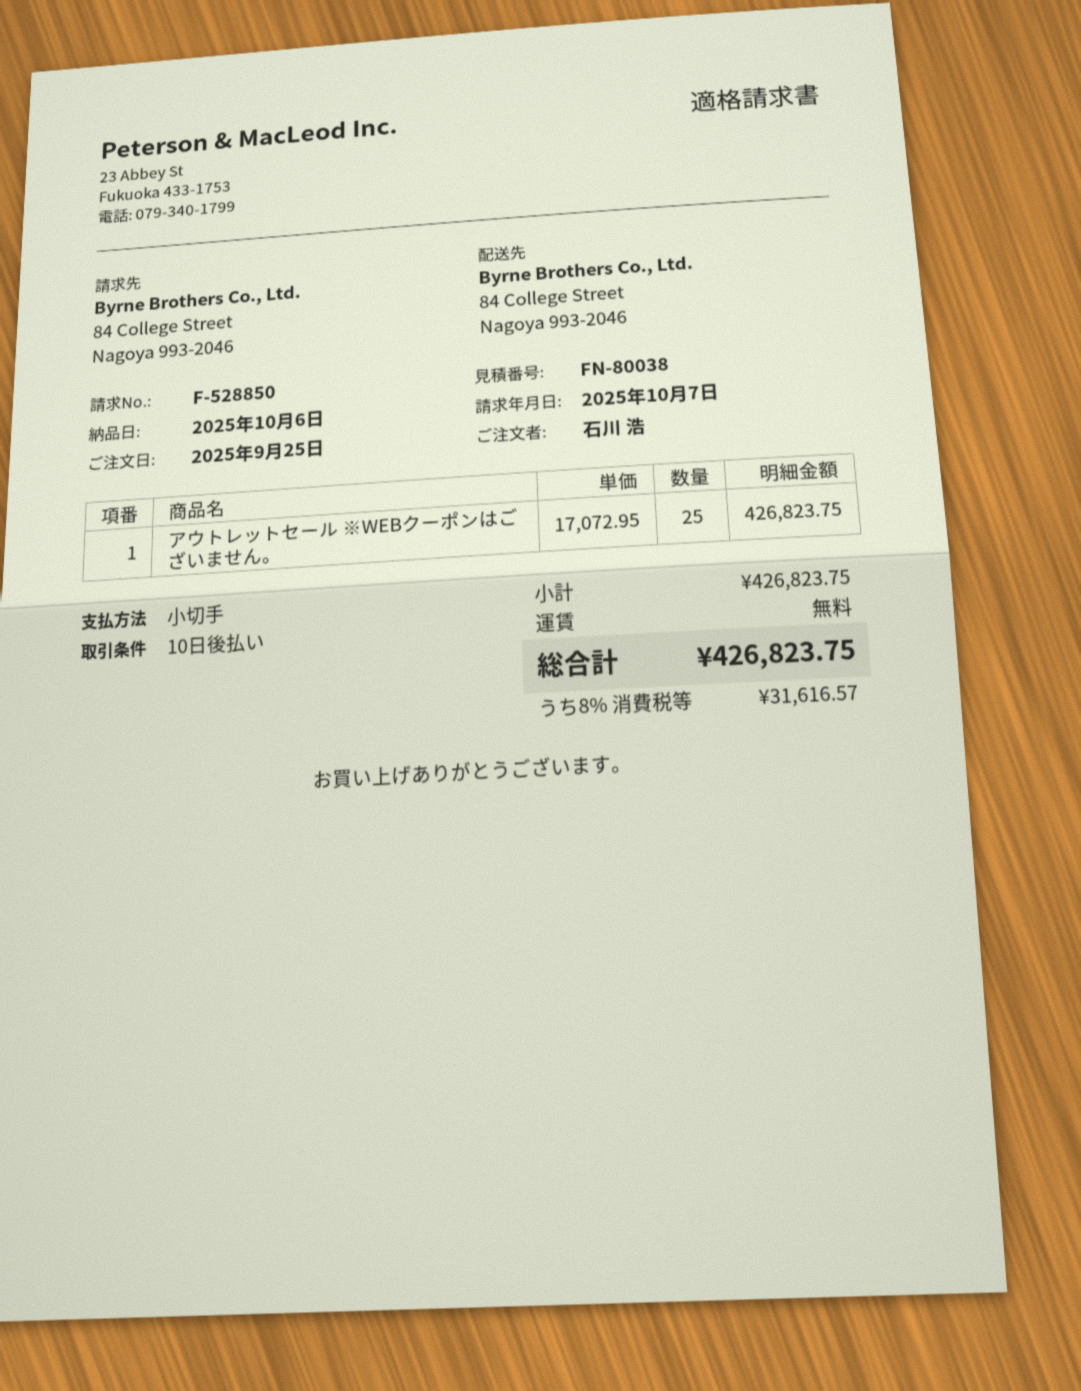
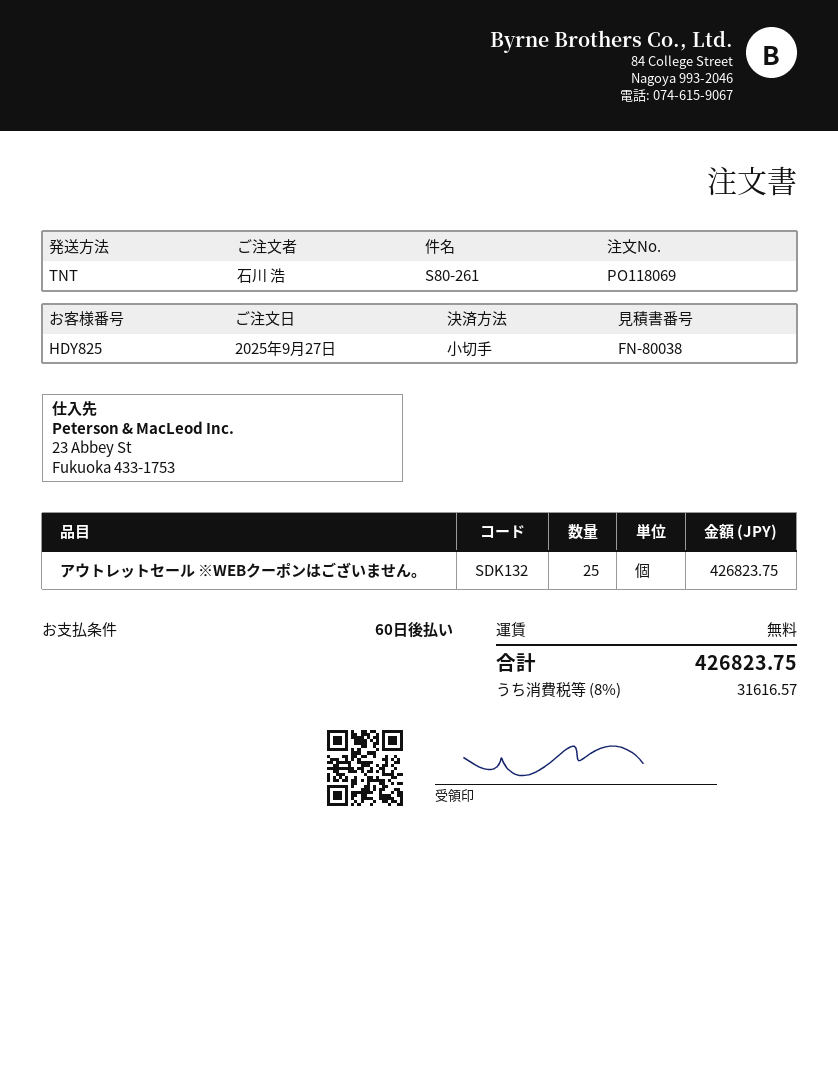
order date: 2025-09-25 -> 2025-09-27
payment terms: 10 days -> 60 days

